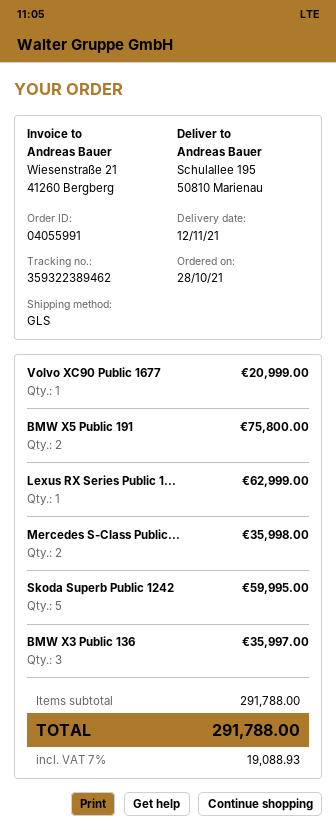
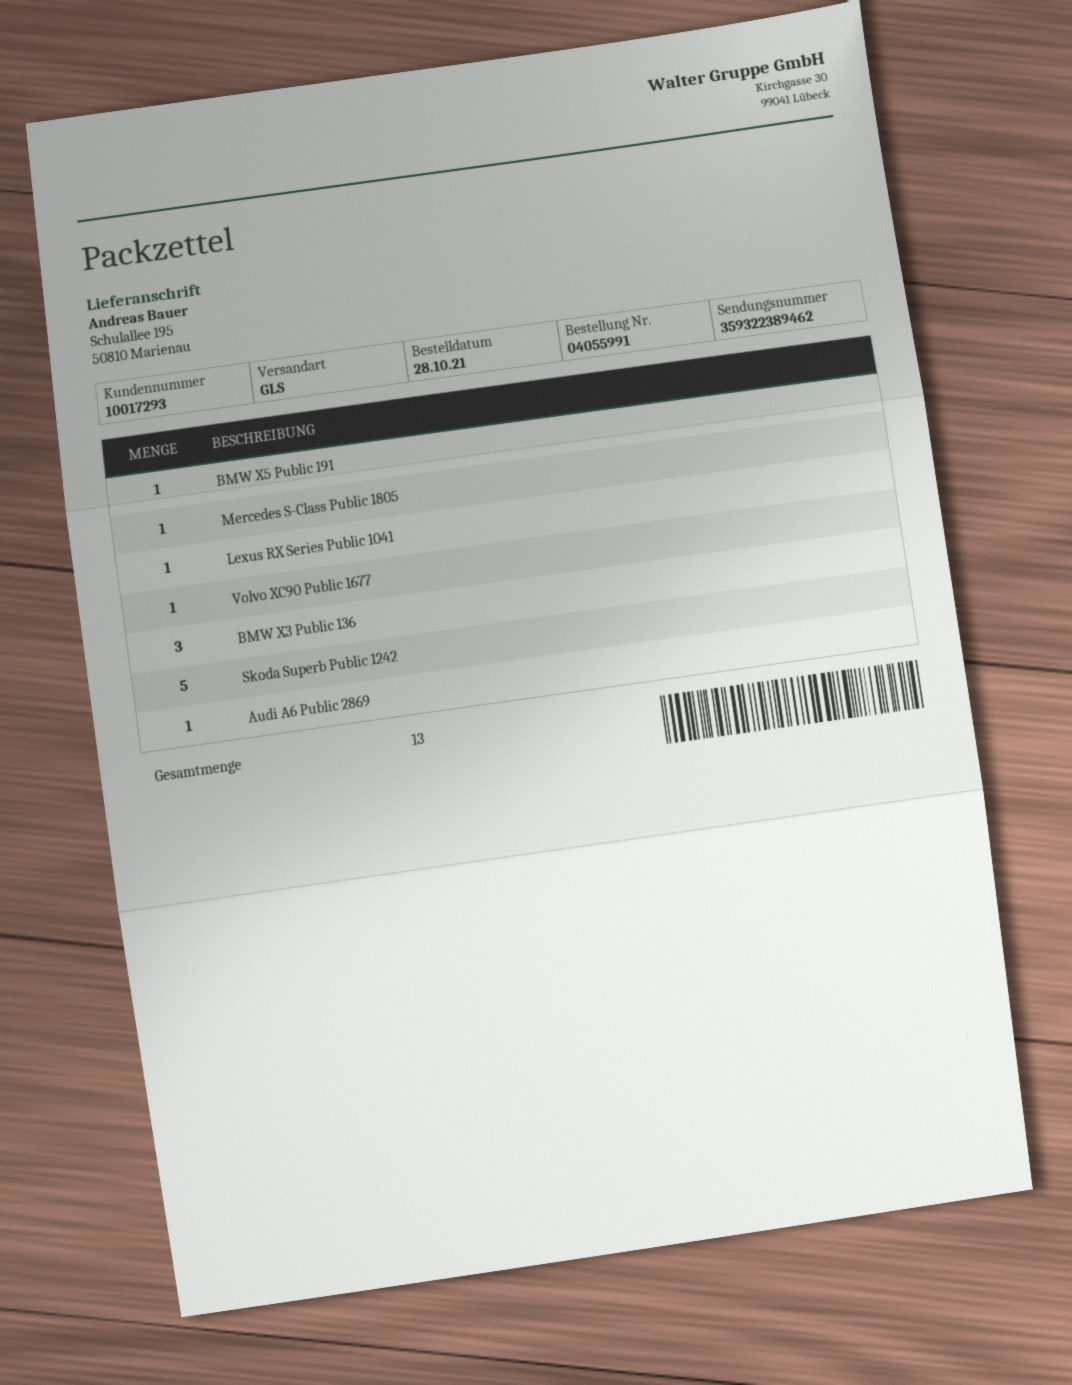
BMW X5 Public 191: 2 -> 1
Mercedes S-Class Public...: 2 -> 1
Audi A6 Public 2869: none -> 1

